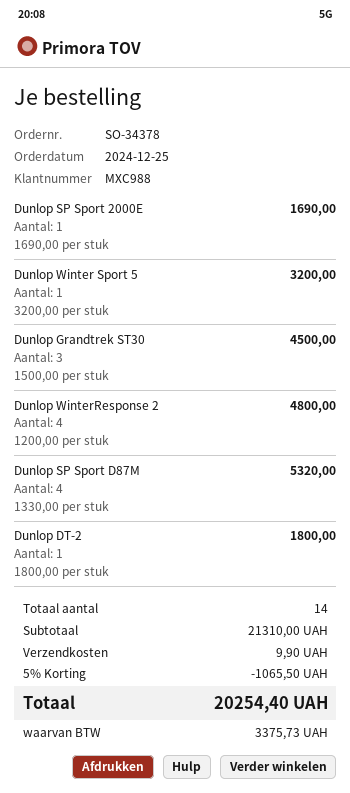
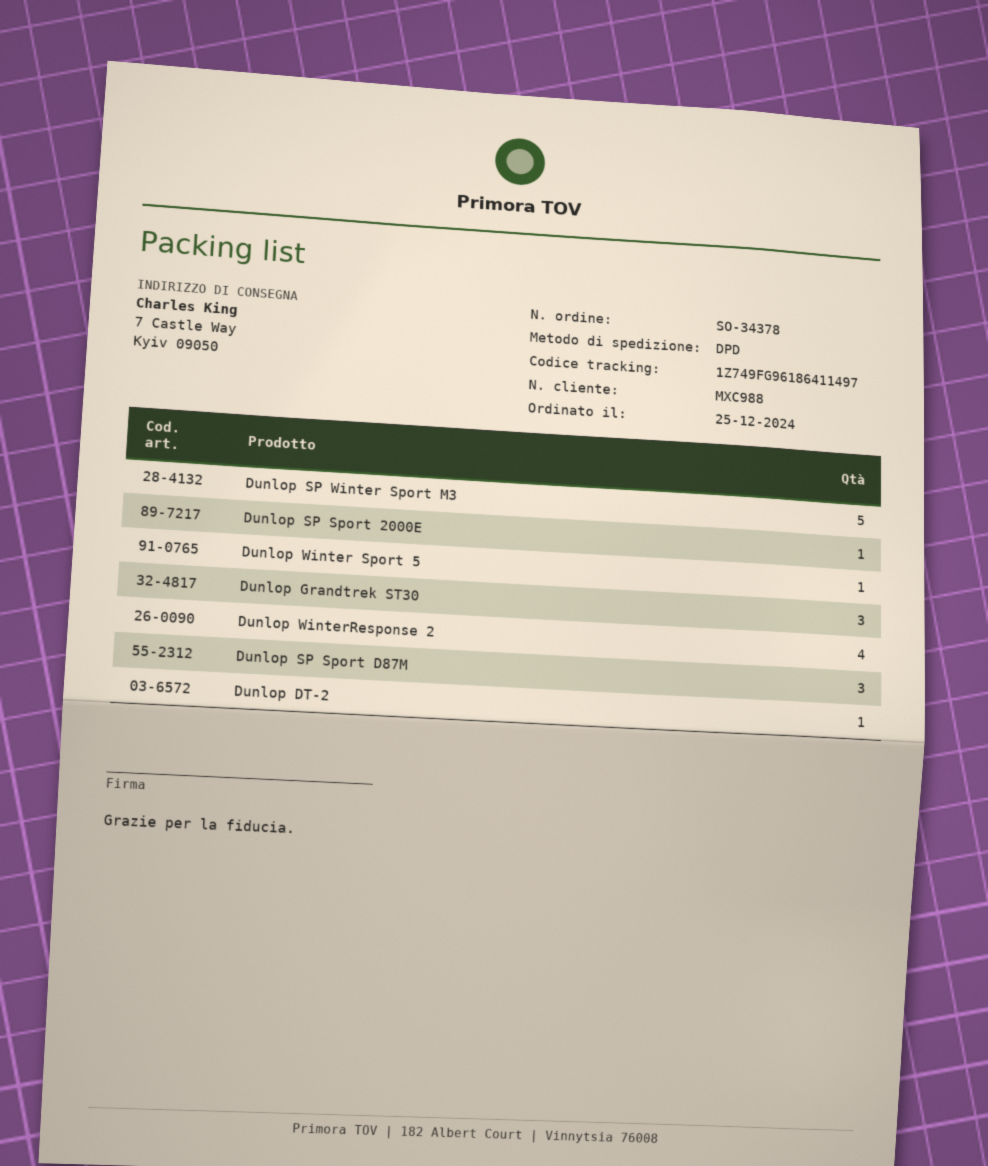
Dunlop SP Sport D87M: 4 -> 3
Dunlop SP Winter Sport M3: none -> 5

